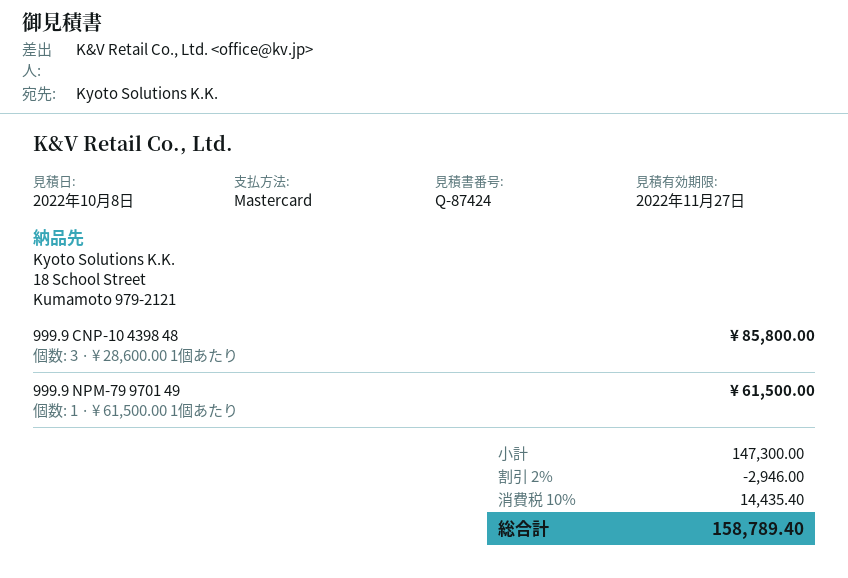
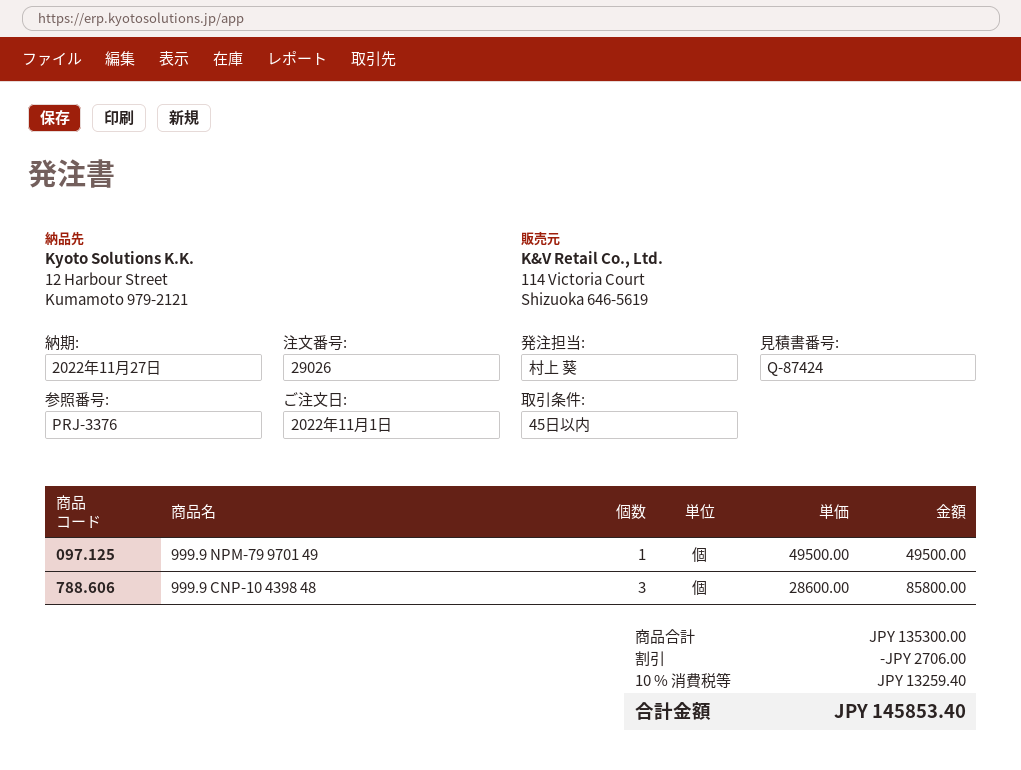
ship to: 18 School Street, Kumamoto 979-2121 -> 12 Harbour Street, Kumamoto 979-2121
999.9 NPM-79 9701 49: 1 x 61500.00 = 61500.00 -> 1 x 49500.00 = 49500.00
subtotal: 147300.00 -> 135300.00
discount: 2946.00 -> 2706.00
tax: 10% = 14435.40 -> 10% = 13259.40
total: 158789.40 -> 145853.40

